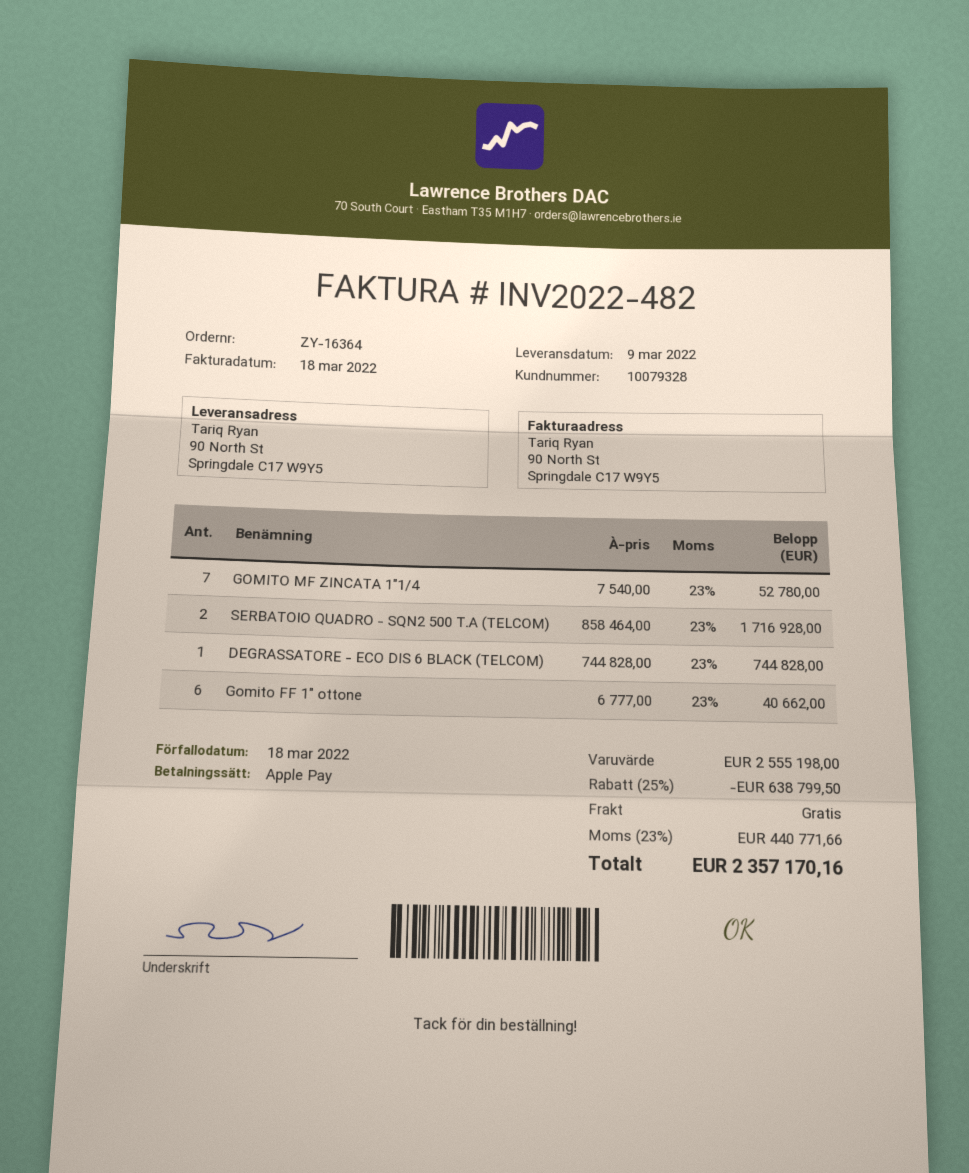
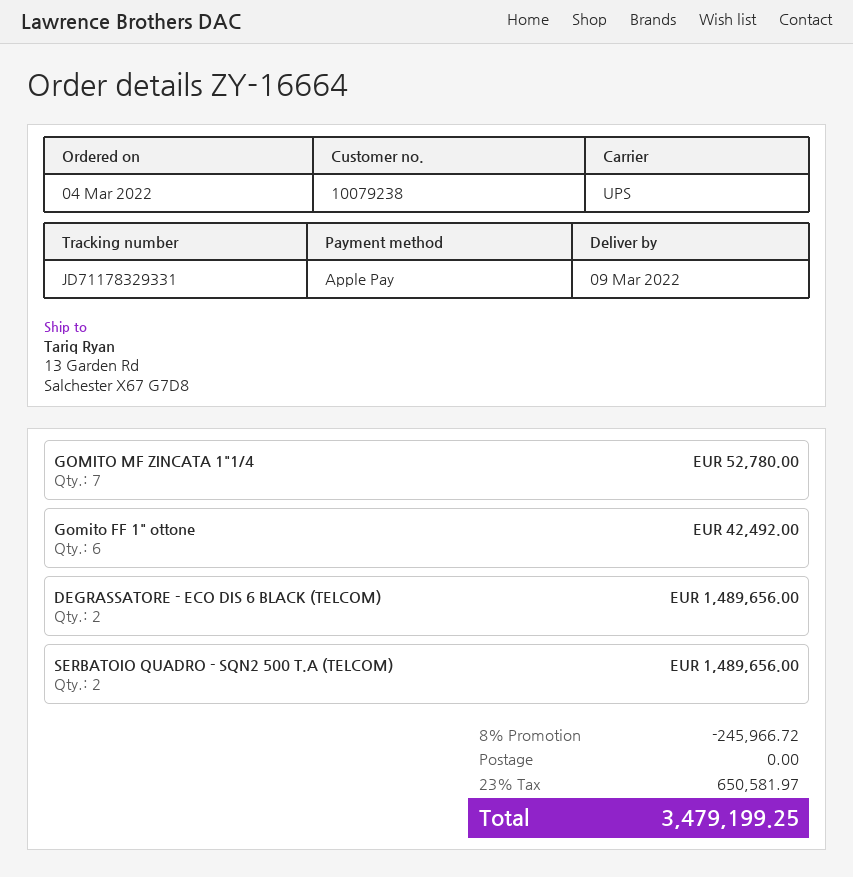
order number: ZY-16364 -> ZY-16664
customer number: 10079328 -> 10079238
ship to: 90 North St, Springdale C17 W9Y5 -> 13 Garden Rd, Salchester X67 G7D8
SERBATOIO QUADRO - SQN2 500 T.A (TELCOM): 2 for 1716928.00 -> 2 for 1489656.00
DEGRASSATORE - ECO DIS 6 BLACK (TELCOM): 1 for 744828.00 -> 2 for 1489656.00
Gomito FF 1" ottone: 6 for 40662.00 -> 6 for 42492.00
discount: 25% = 638799.50 -> 8% = 245966.72
tax: 23% = 440771.66 -> 23% = 650581.97
total: 2357170.16 -> 3479199.25

